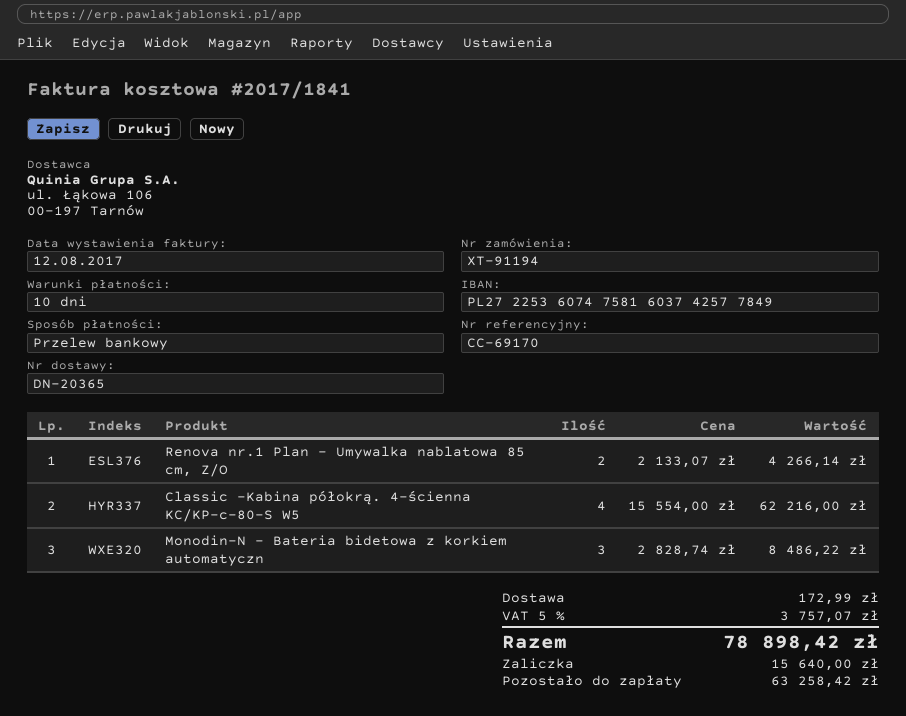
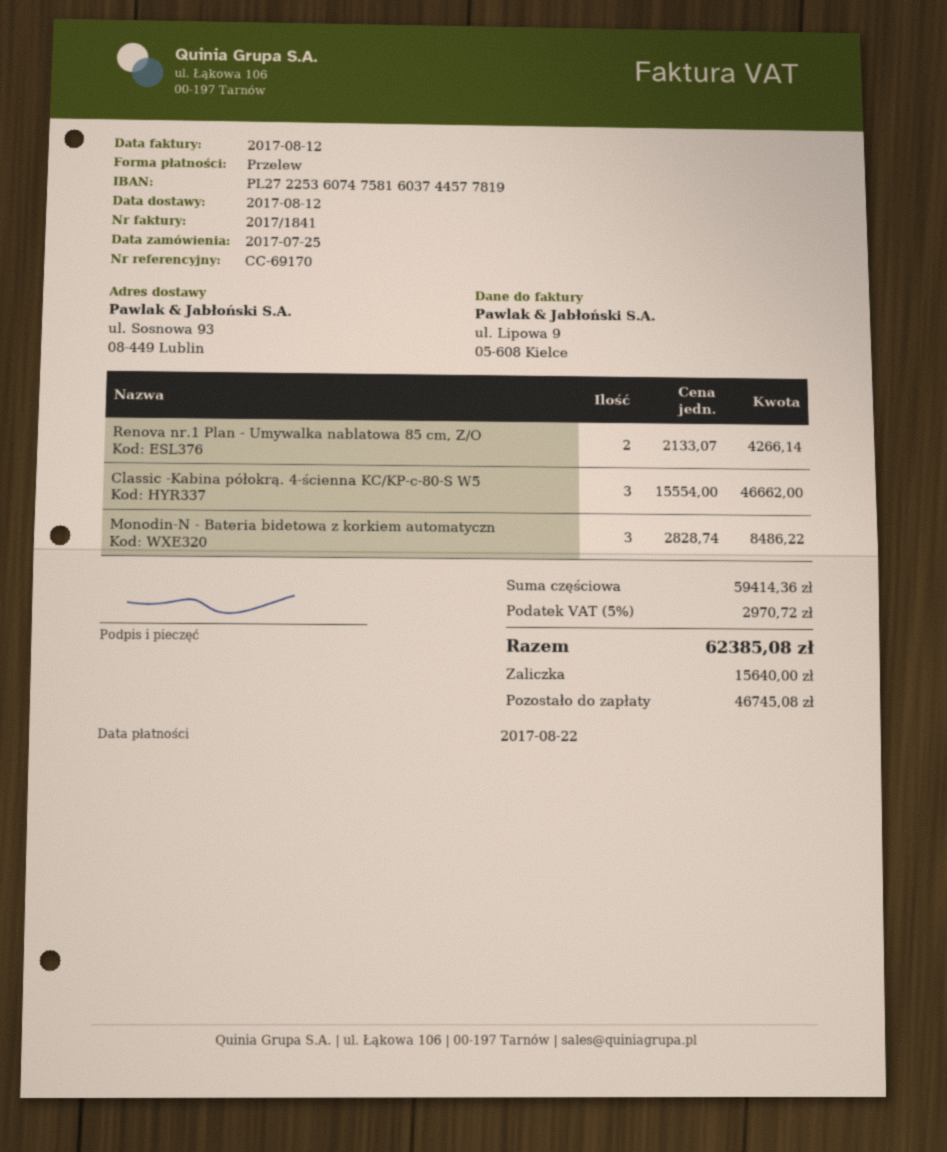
bank account: PL27225360747581603742577849 -> PL27225360747581603744577819
Classic -Kabina półokrą. 4-ścienna KC/KP-c-80-S W5: 4 x 15554.00 = 62216.00 -> 3 x 15554.00 = 46662.00
shipping: 172.99 -> none
tax: 5% = 3757.07 -> 5% = 2970.72
total: 78898.42 -> 62385.08
balance: 63258.42 -> 46745.08

